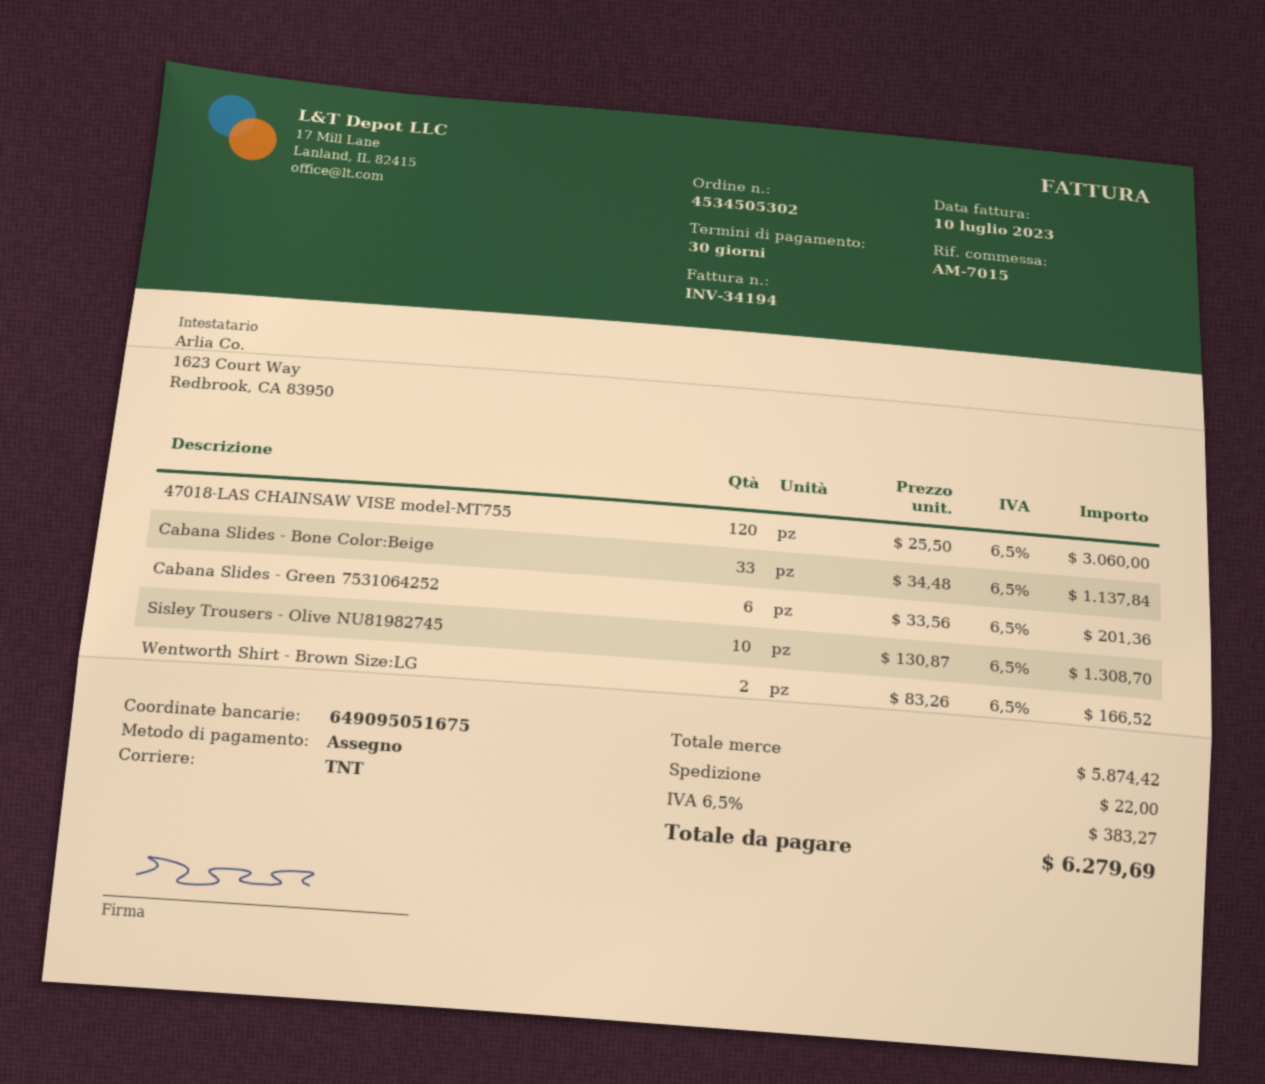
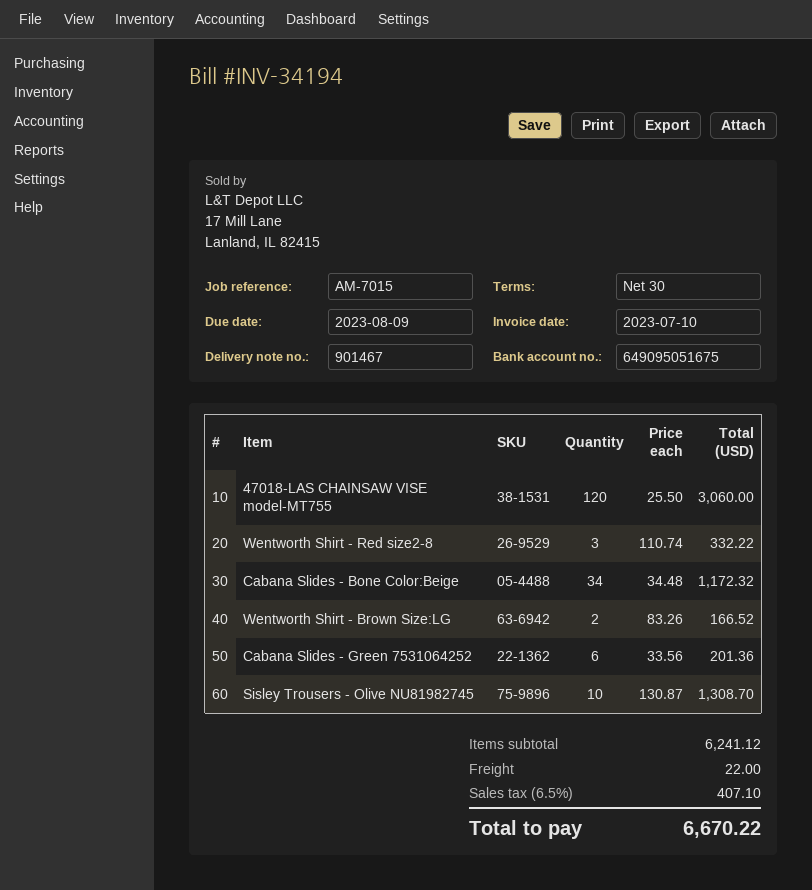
Cabana Slides - Bone Color:Beige: 33 x 34.48 = 1137.84 -> 34 x 34.48 = 1172.32
Wentworth Shirt - Red size2-8: none -> 3 x 110.74 = 332.22
subtotal: 5874.42 -> 6241.12
tax: 6.5% = 383.27 -> 6.5% = 407.10
total: 6279.69 -> 6670.22

